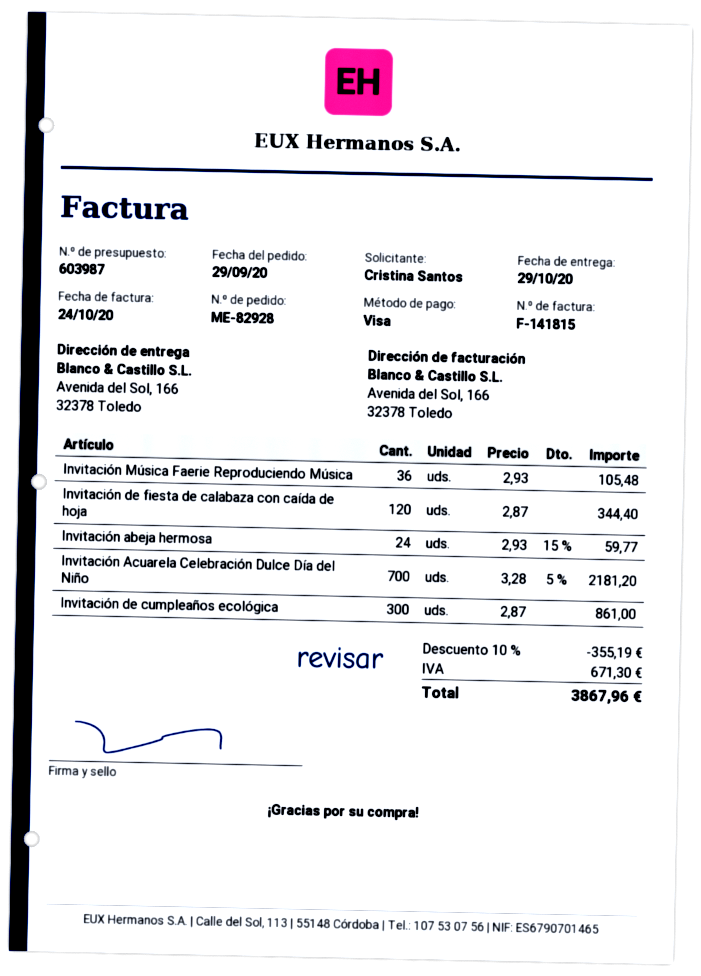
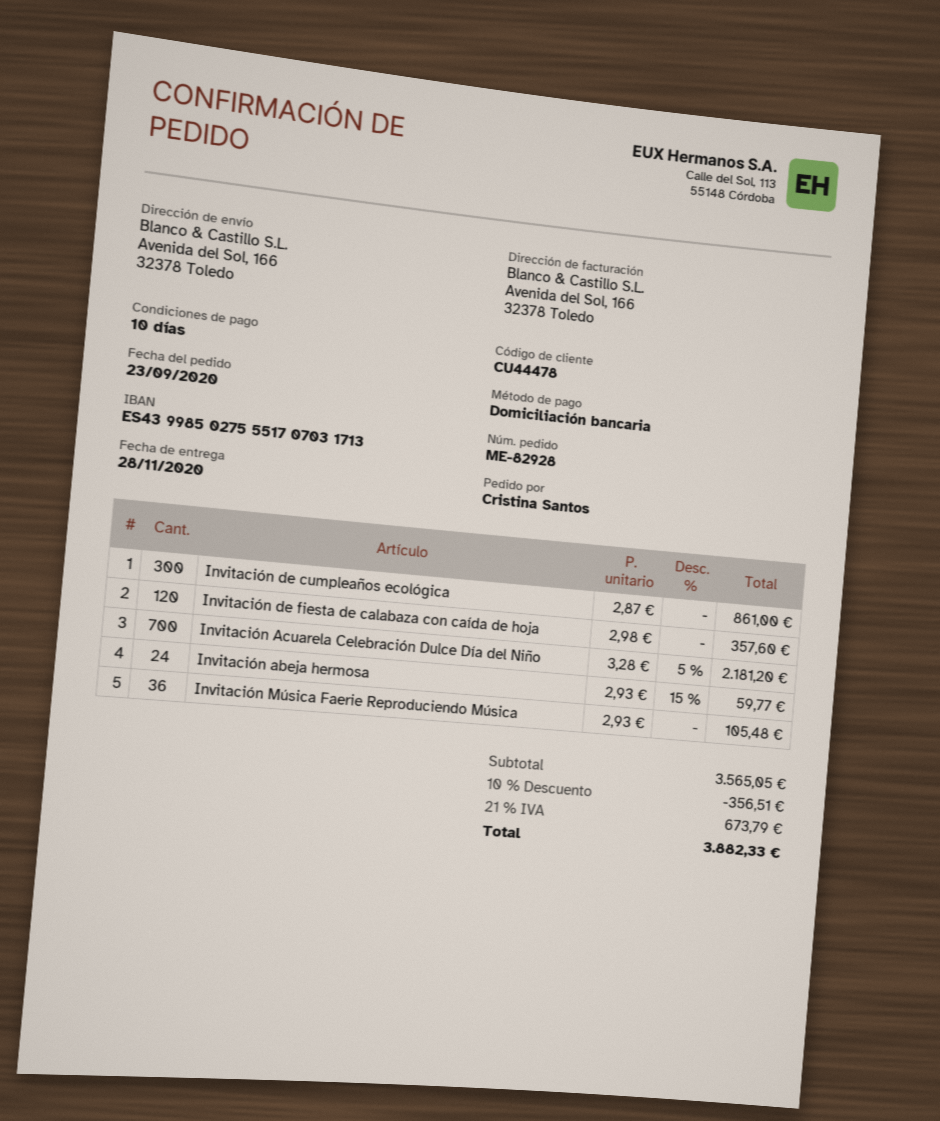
order date: 2020-09-29 -> 2020-09-23
delivery date: 2020-10-29 -> 2020-11-28
payment method: Visa -> direct debit
Invitación de fiesta de calabaza con caída de hoja: 120 x 2.87 = 344.40 -> 120 x 2.98 = 357.60
discount: 10% = 355.19 -> 10% = 356.51
tax: 671.30 -> 673.79
total: 3867.96 -> 3882.33

